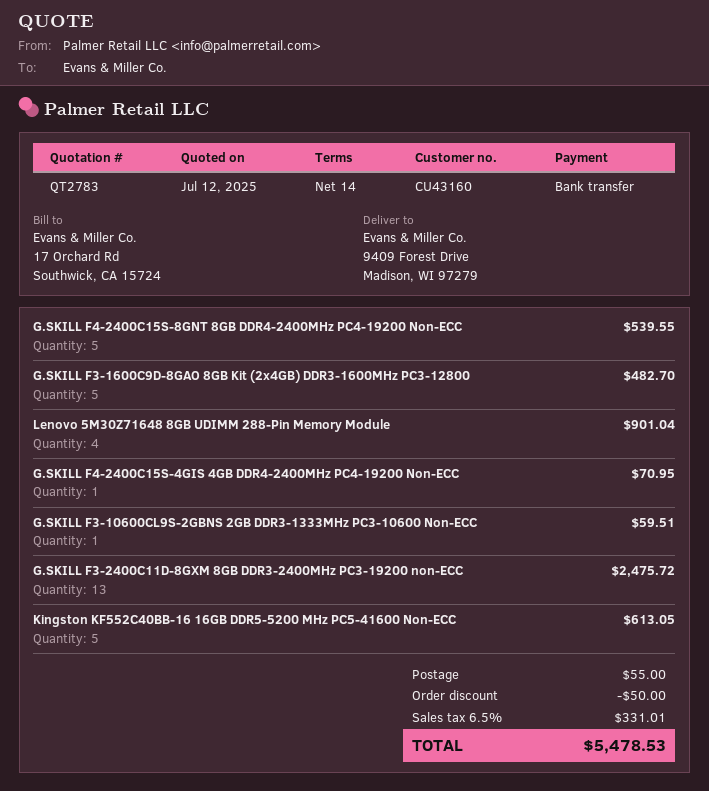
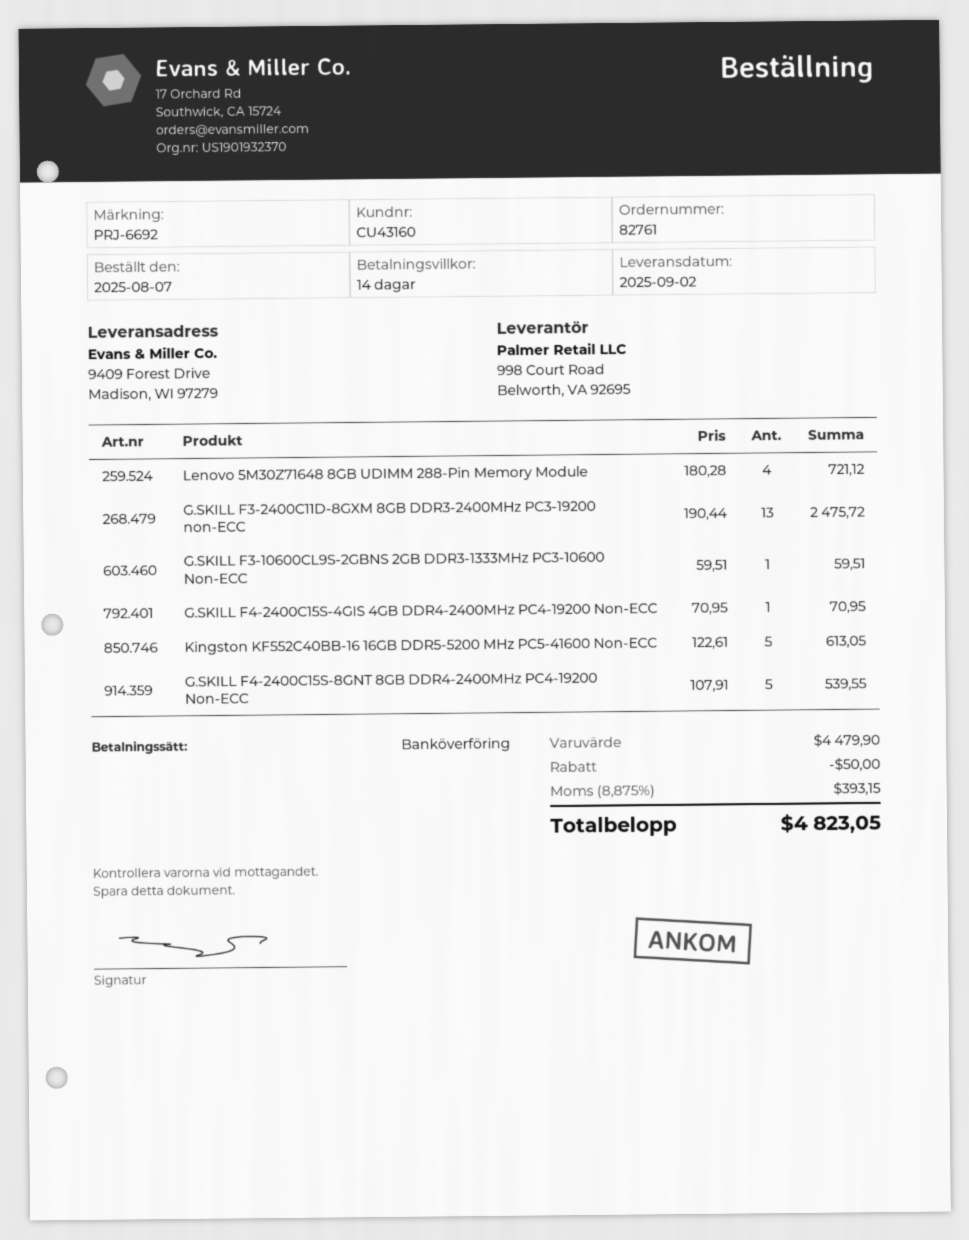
G.SKILL F3-1600C9D-8GAO 8GB Kit (2x4GB) DDR3-1600MHz PC3-12800: 5 for 482.70 -> none
Lenovo 5M30Z71648 8GB UDIMM 288-Pin Memory Module: 4 for 901.04 -> 4 for 721.12
shipping: 55.00 -> none
tax: 6.5% = 331.01 -> 8.875% = 393.15
total: 5478.53 -> 4823.05

